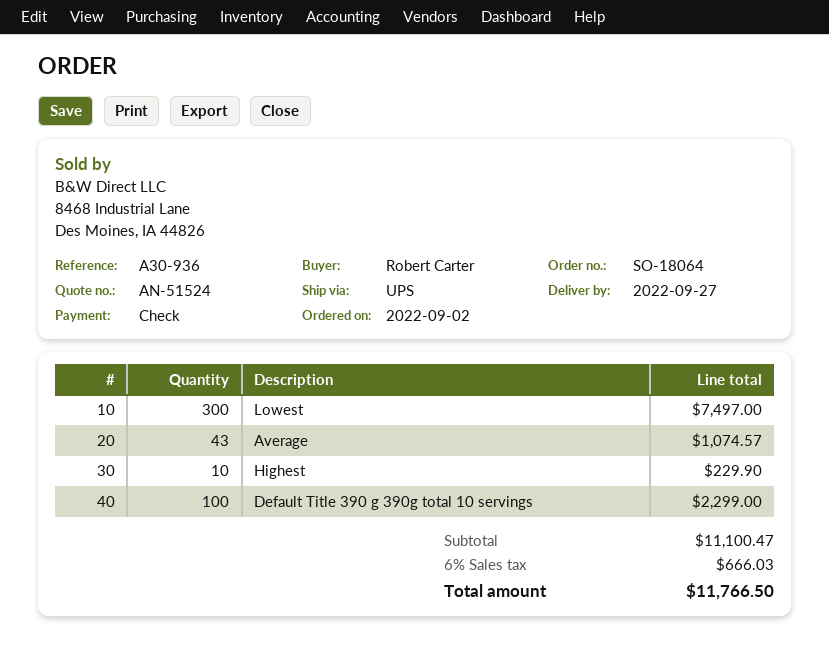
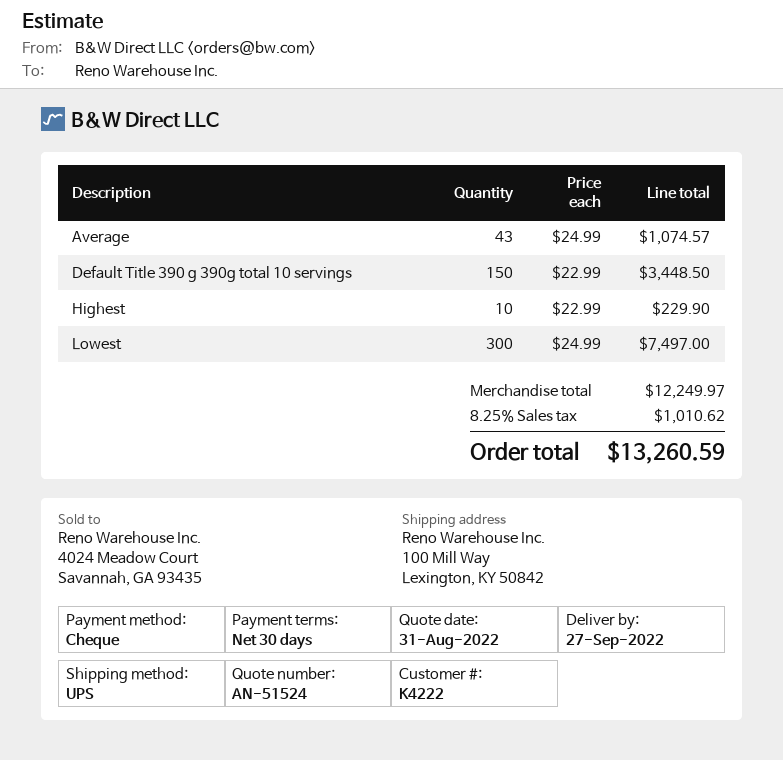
Default Title 390 g 390g total 10 servings: 100 for 2299.00 -> 150 for 3448.50
subtotal: 11100.47 -> 12249.97
tax: 6% = 666.03 -> 8.25% = 1010.62
total: 11766.50 -> 13260.59

